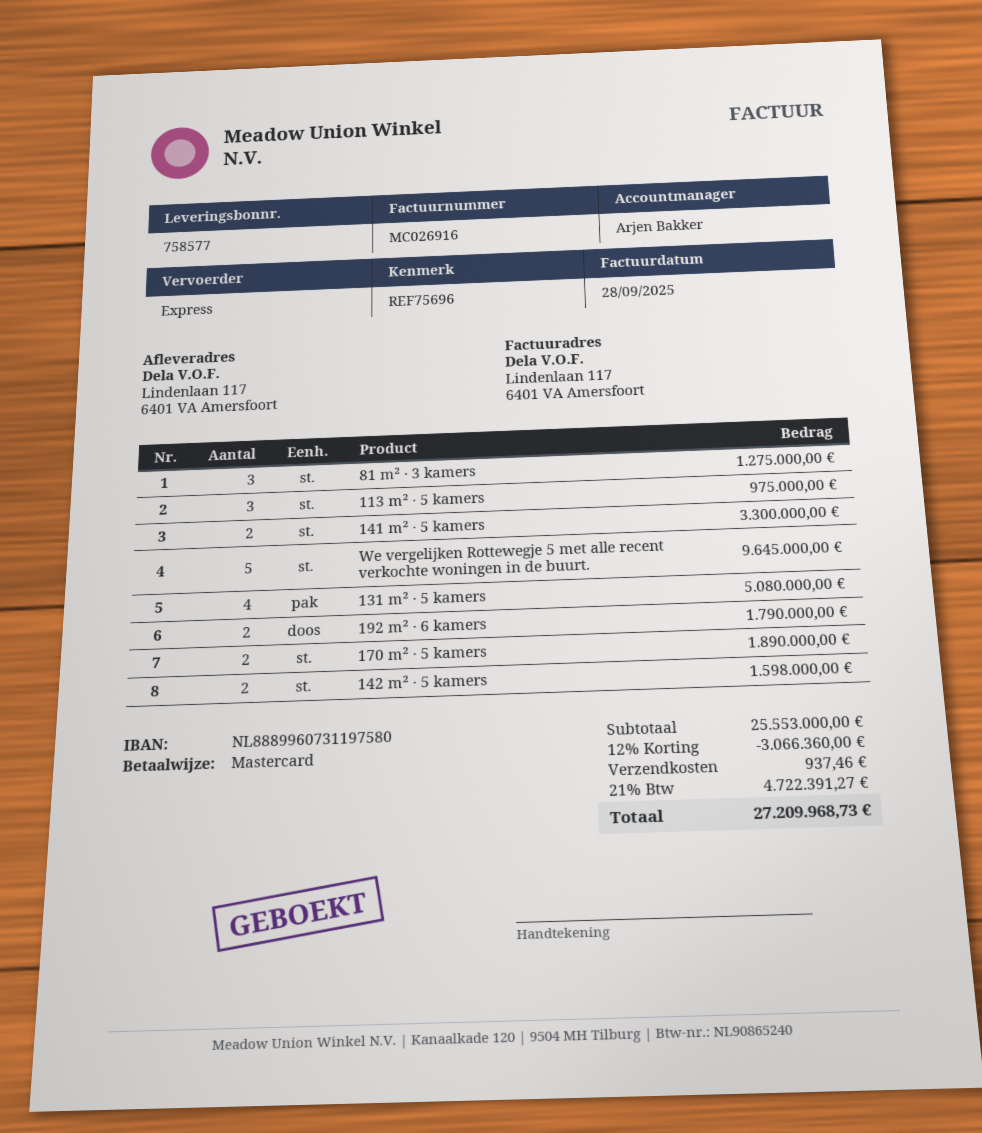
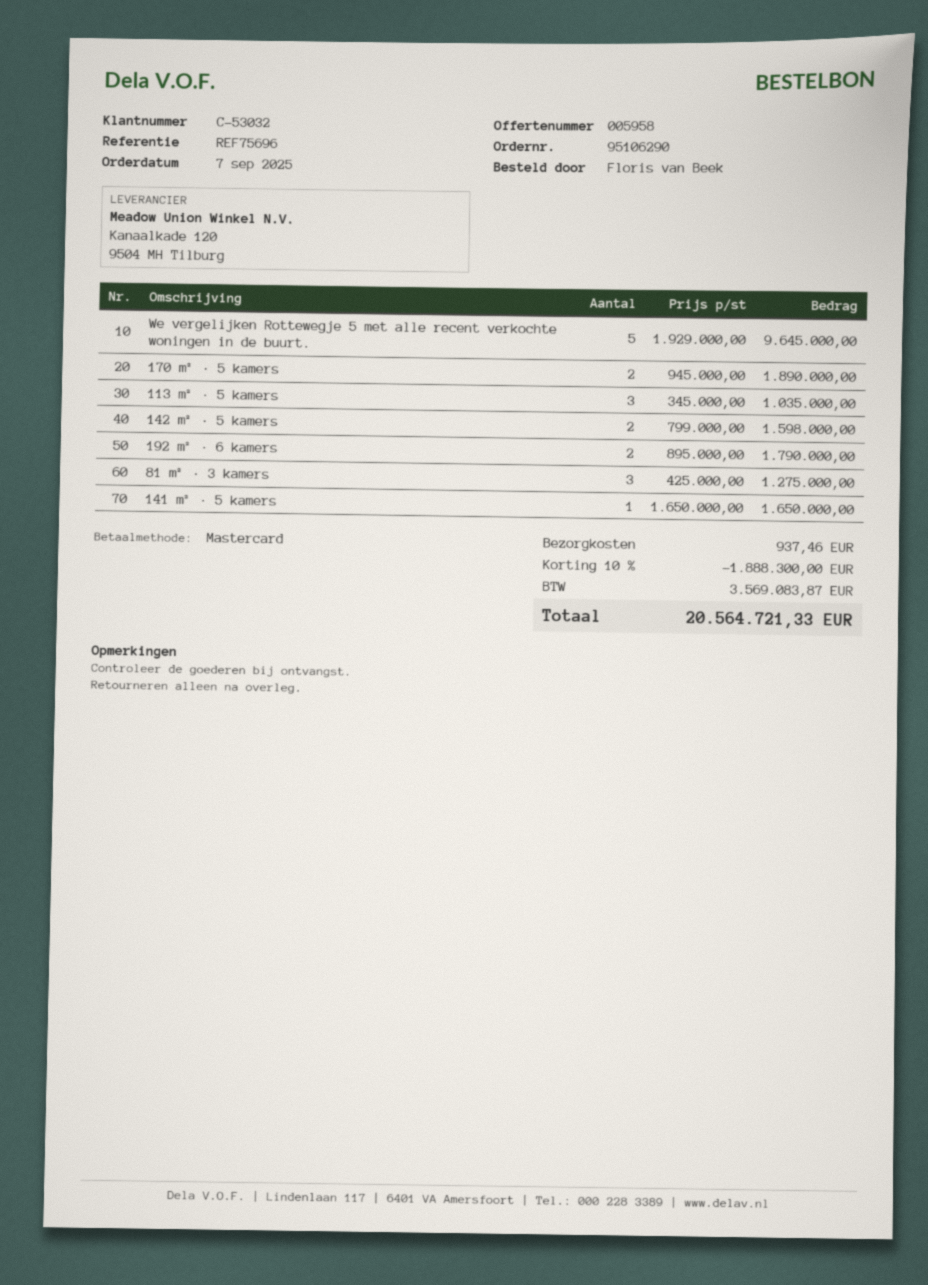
113 m² · 5 kamers: 3 for 975000.00 -> 3 for 1035000.00
141 m² · 5 kamers: 2 for 3300000.00 -> 1 for 1650000.00
131 m² · 5 kamers: 4 for 5080000.00 -> none
discount: 12% = 3066360.00 -> 10% = 1888300.00
tax: 4722391.27 -> 3569083.87
total: 27209968.73 -> 20564721.33

